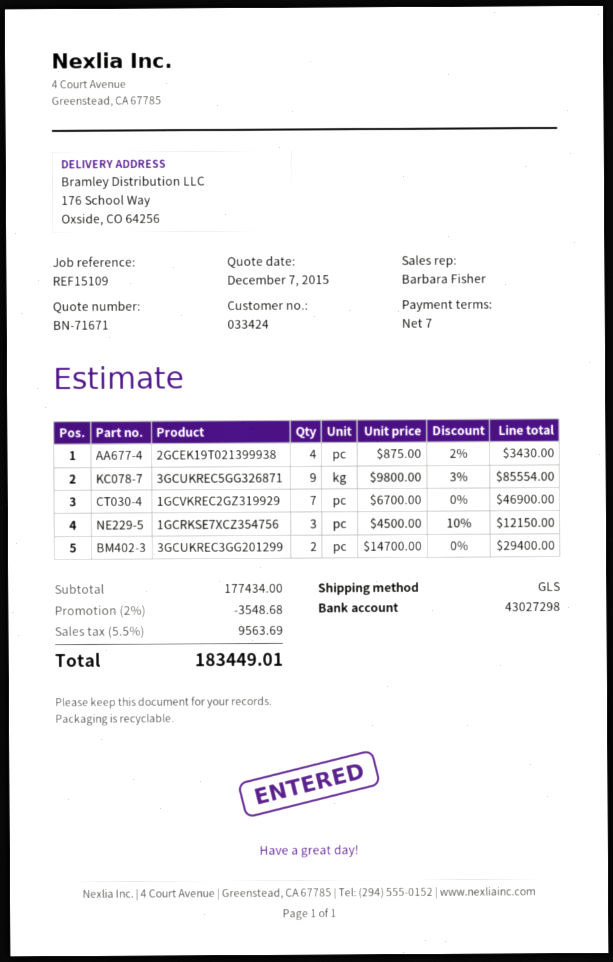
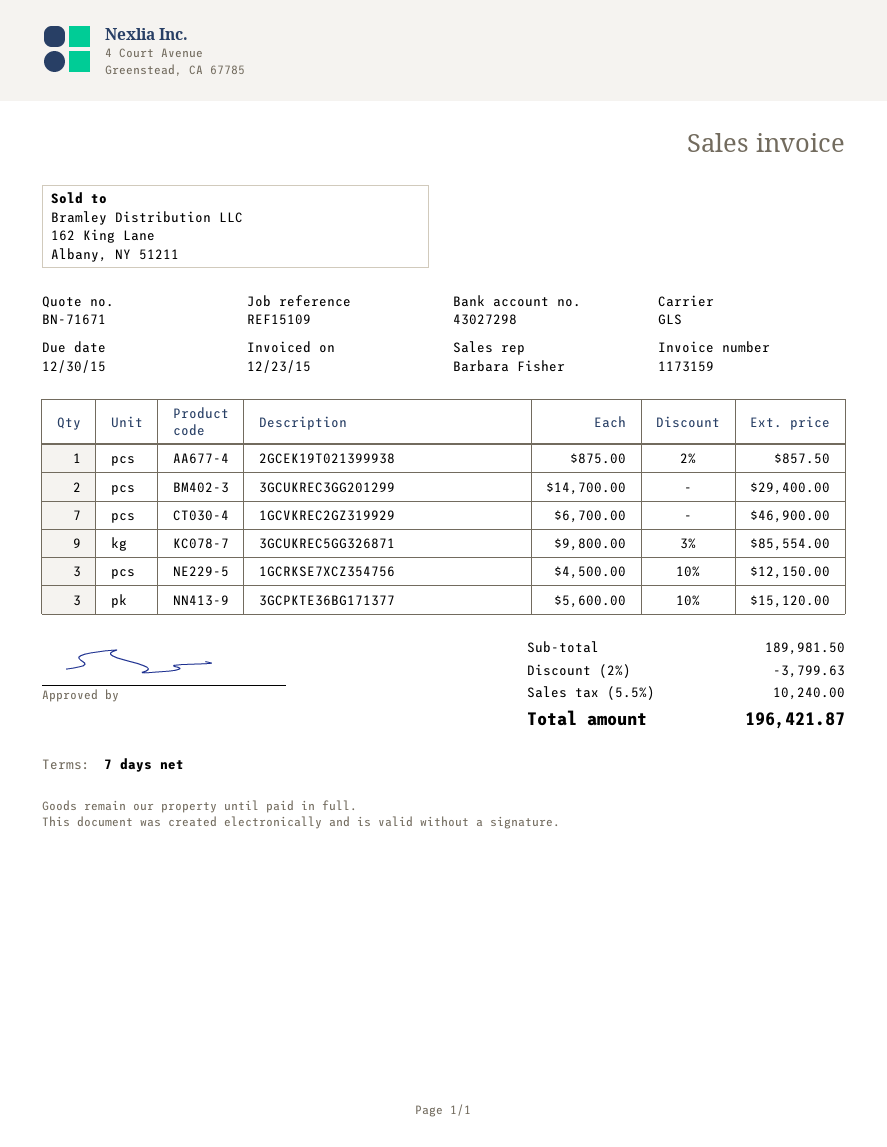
2GCEK19T021399938: 4 x 875.00 - 2% = 3430.00 -> 1 x 875.00 - 2% = 857.50
3GCPKTE36BG171377: none -> 3 x 5600.00 - 10% = 15120.00
subtotal: 177434.00 -> 189981.50
discount: 2% = 3548.68 -> 2% = 3799.63
tax: 5.5% = 9563.69 -> 5.5% = 10240.00
total: 183449.01 -> 196421.87

